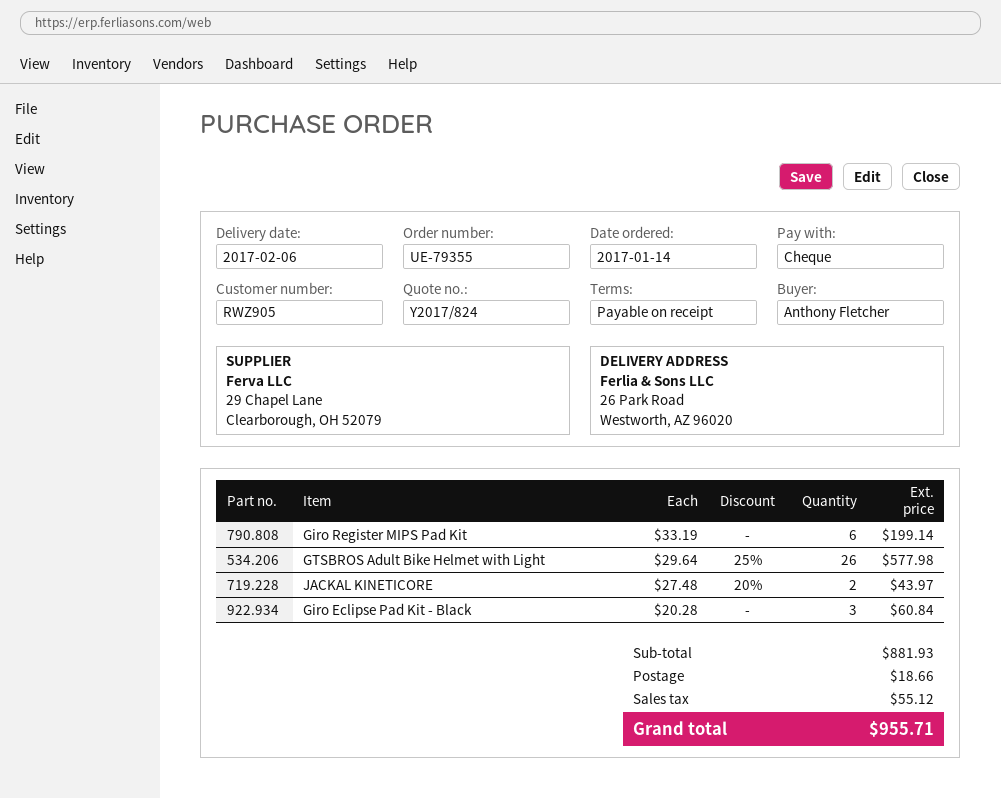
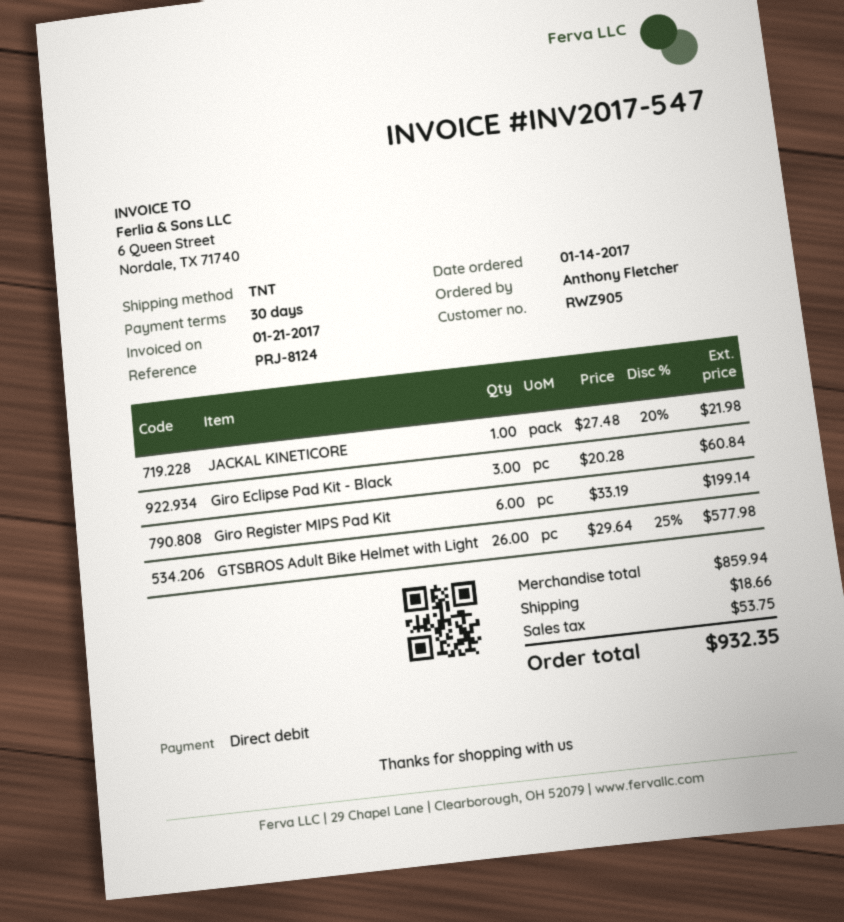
payment terms: on receipt -> 30 days
payment method: cheque -> direct debit
JACKAL KINETICORE: 2 x 27.48 - 20% = 43.97 -> 1 x 27.48 - 20% = 21.98
subtotal: 881.93 -> 859.94
tax: 55.12 -> 53.75
total: 955.71 -> 932.35

